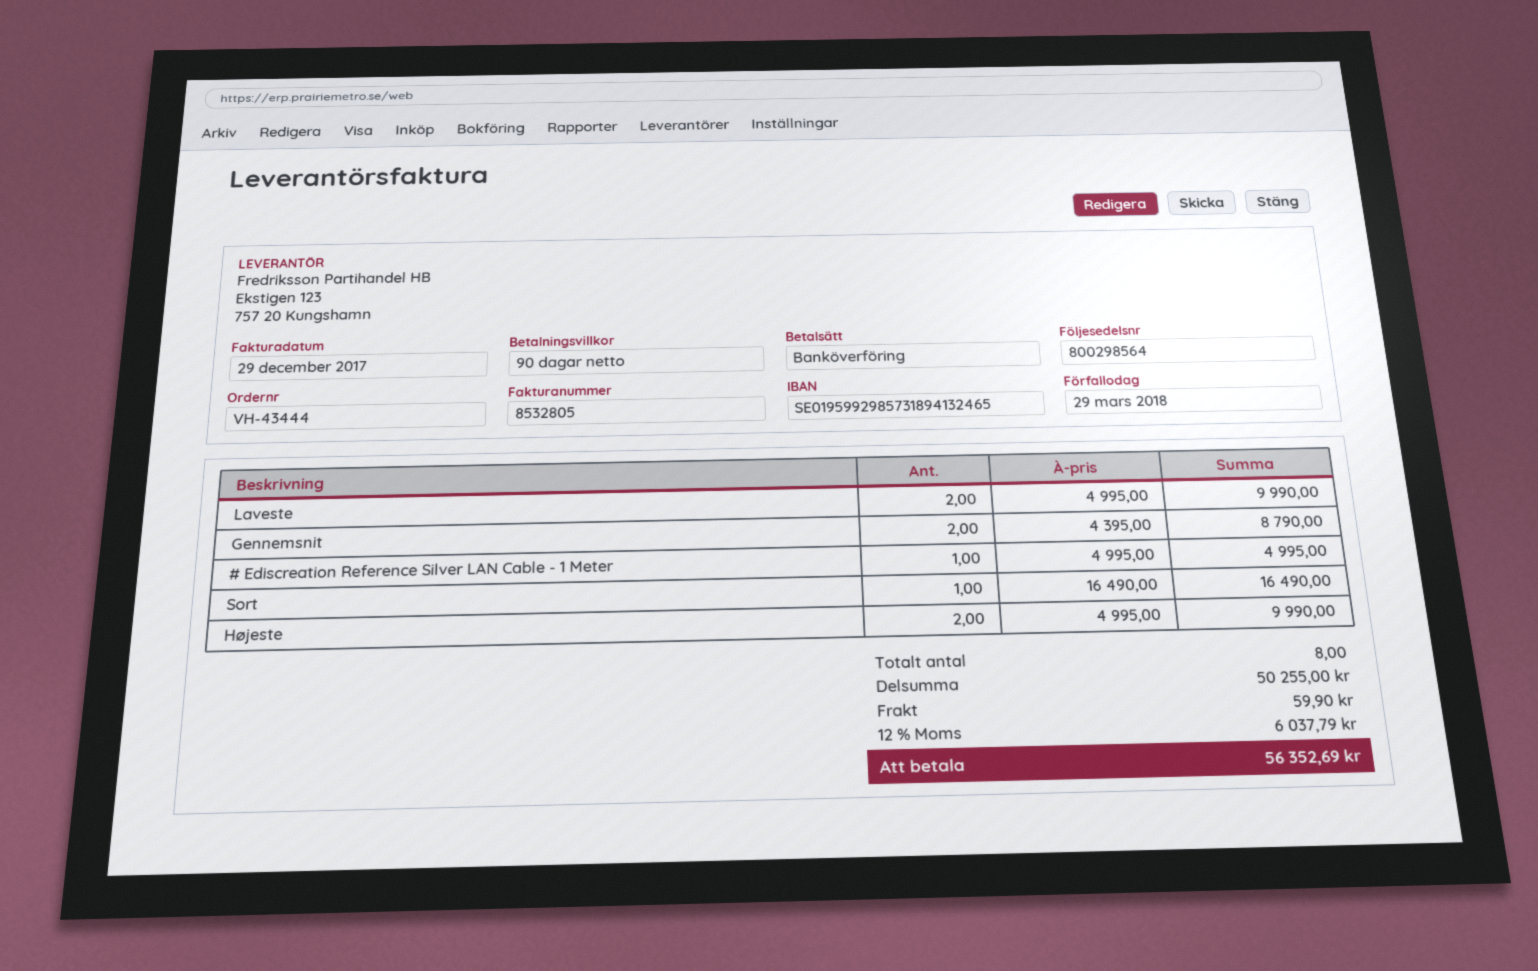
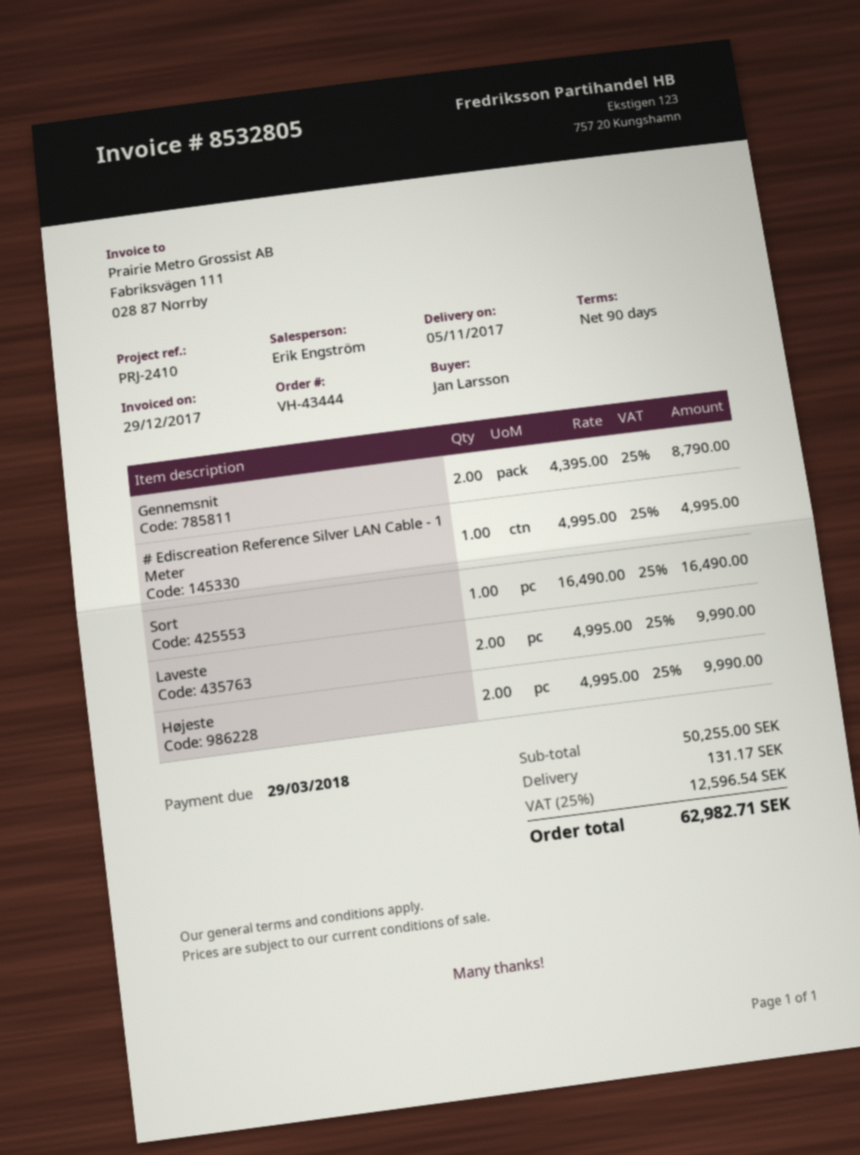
shipping: 59.90 -> 131.17
tax: 12% = 6037.79 -> 25% = 12596.54
total: 56352.69 -> 62982.71

